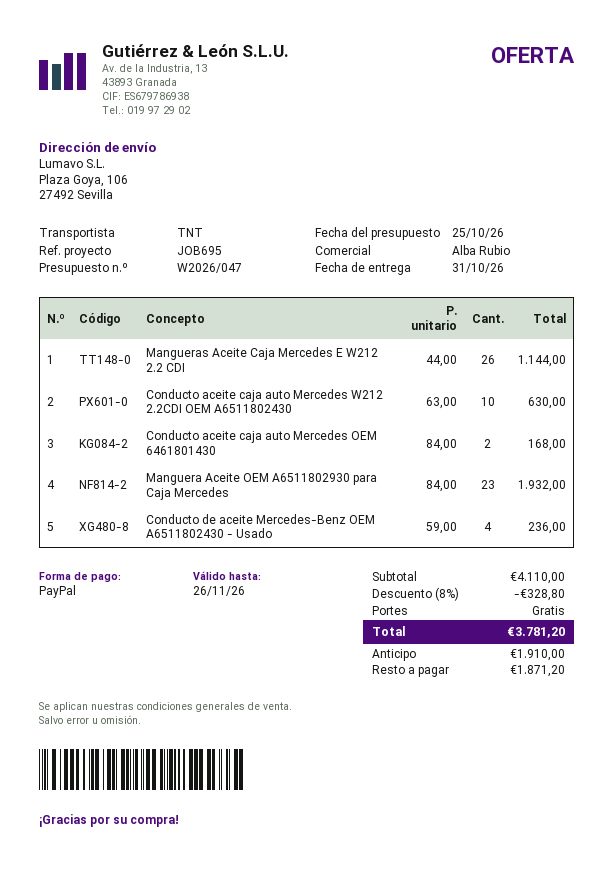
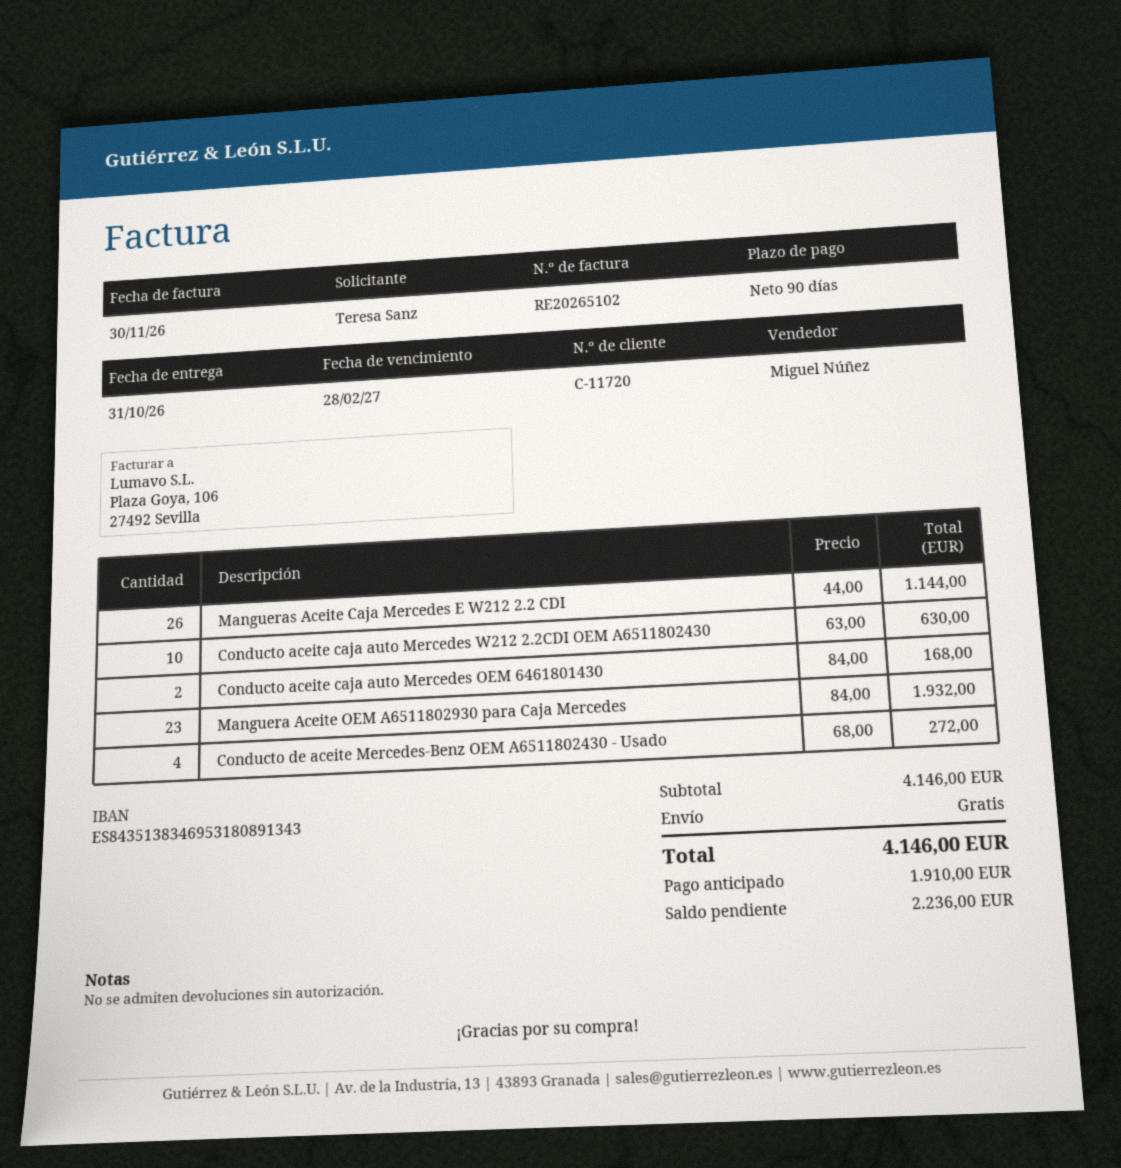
sales rep: Alba Rubio -> Miguel Núñez
Conducto de aceite Mercedes-Benz OEM A6511802430 - Usado: 4 x 59.00 = 236.00 -> 4 x 68.00 = 272.00
subtotal: 4110.00 -> 4146.00
discount: 8% = 328.80 -> none
total: 3781.20 -> 4146.00
balance: 1871.20 -> 2236.00

